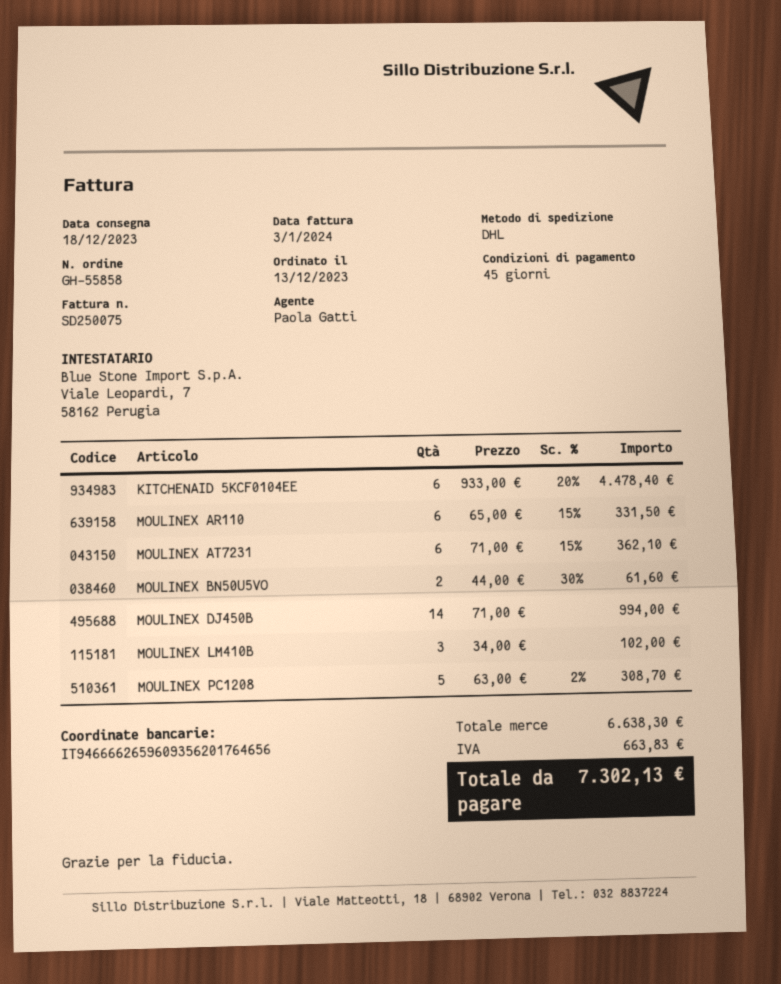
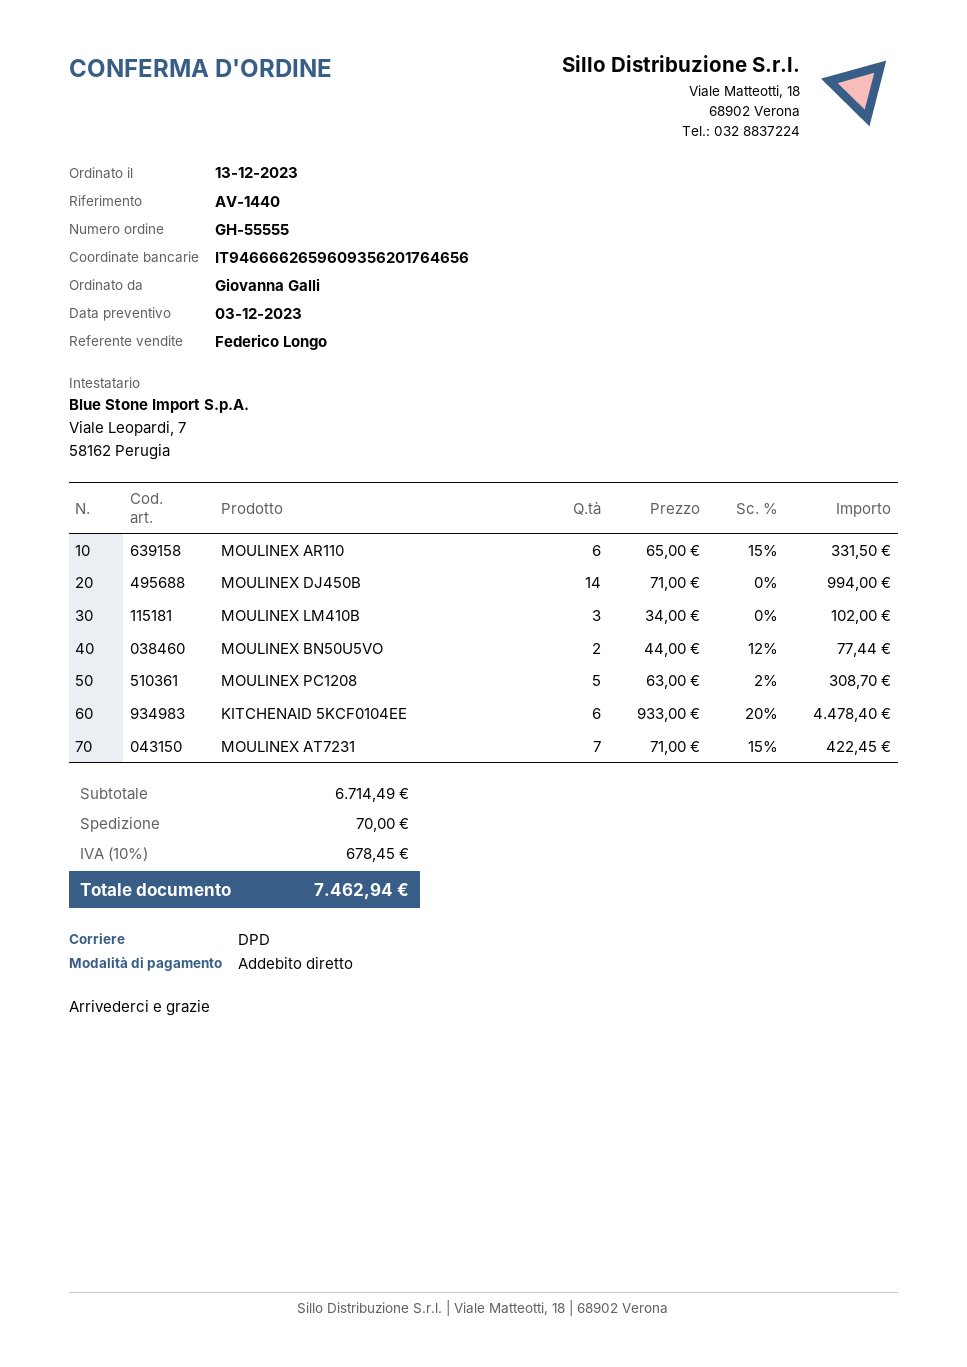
order number: GH-55858 -> GH-55555
sales rep: Paola Gatti -> Federico Longo
shipping method: DHL -> DPD
MOULINEX AT7231: 6 x 71.00 - 15% = 362.10 -> 7 x 71.00 - 15% = 422.45
MOULINEX BN50U5VO: 2 x 44.00 - 30% = 61.60 -> 2 x 44.00 - 12% = 77.44
subtotal: 6638.30 -> 6714.49
shipping: none -> 70.00
tax: 663.83 -> 678.45
total: 7302.13 -> 7462.94

